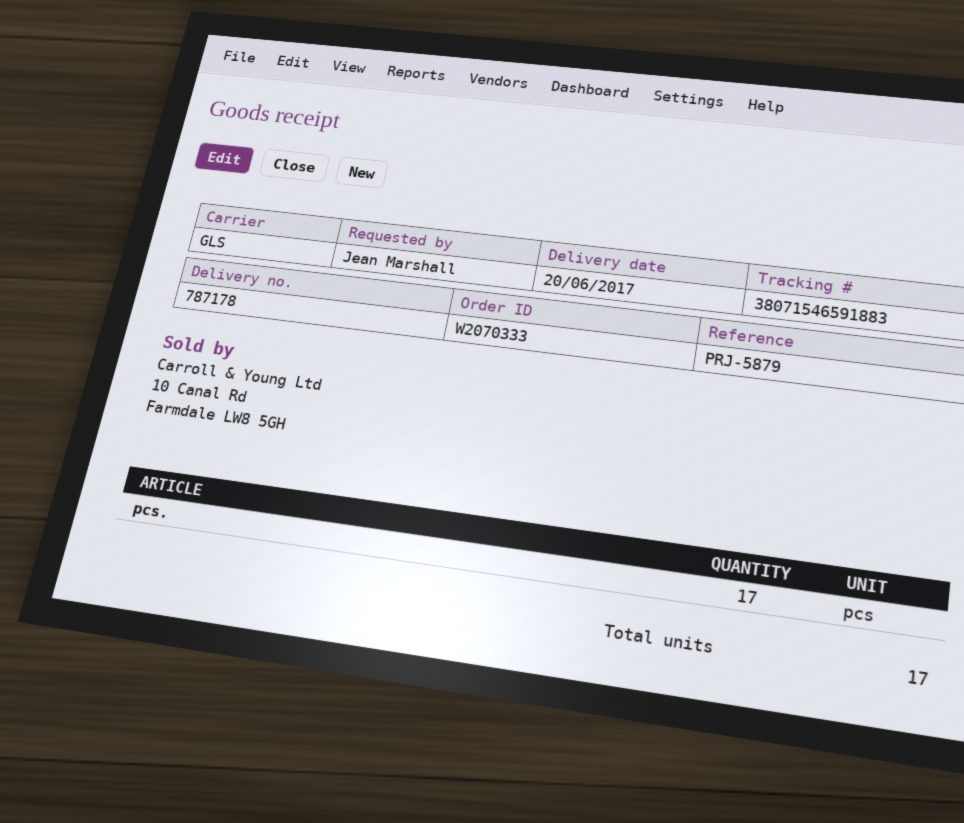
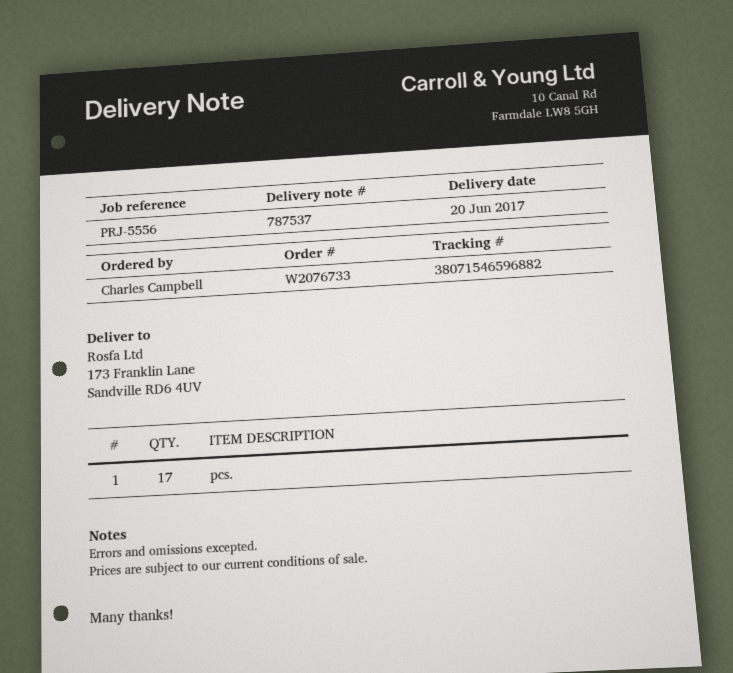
order number: W2070333 -> W2076733
delivery note number: 787178 -> 787537
reference: PRJ-5879 -> PRJ-5556
ordered by: Jean Marshall -> Charles Campbell
tracking number: 38071546591883 -> 38071546596882

